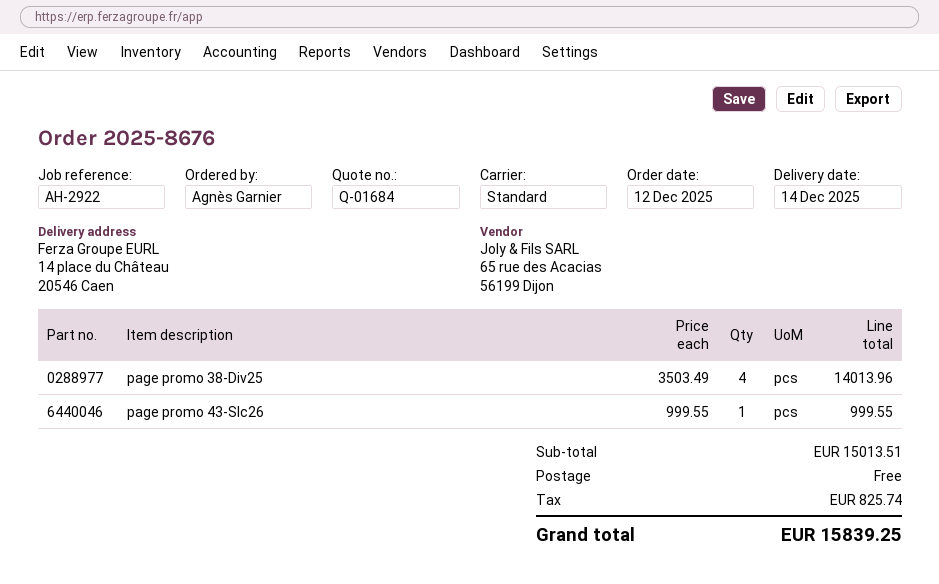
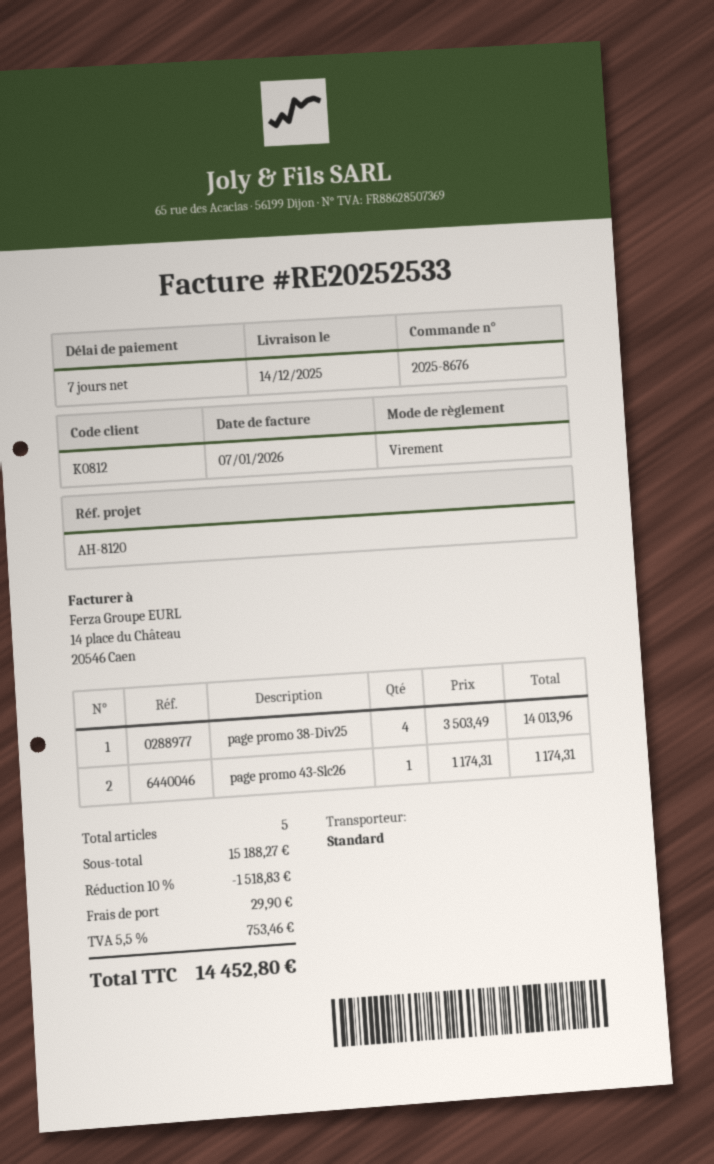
reference: AH-2922 -> AH-8120
page promo 43-Slc26: 1 x 999.55 = 999.55 -> 1 x 1174.31 = 1174.31
subtotal: 15013.51 -> 15188.27
discount: none -> 10% = 1518.83
shipping: 0.00 -> 29.90
tax: 825.74 -> 753.46
total: 15839.25 -> 14452.80

